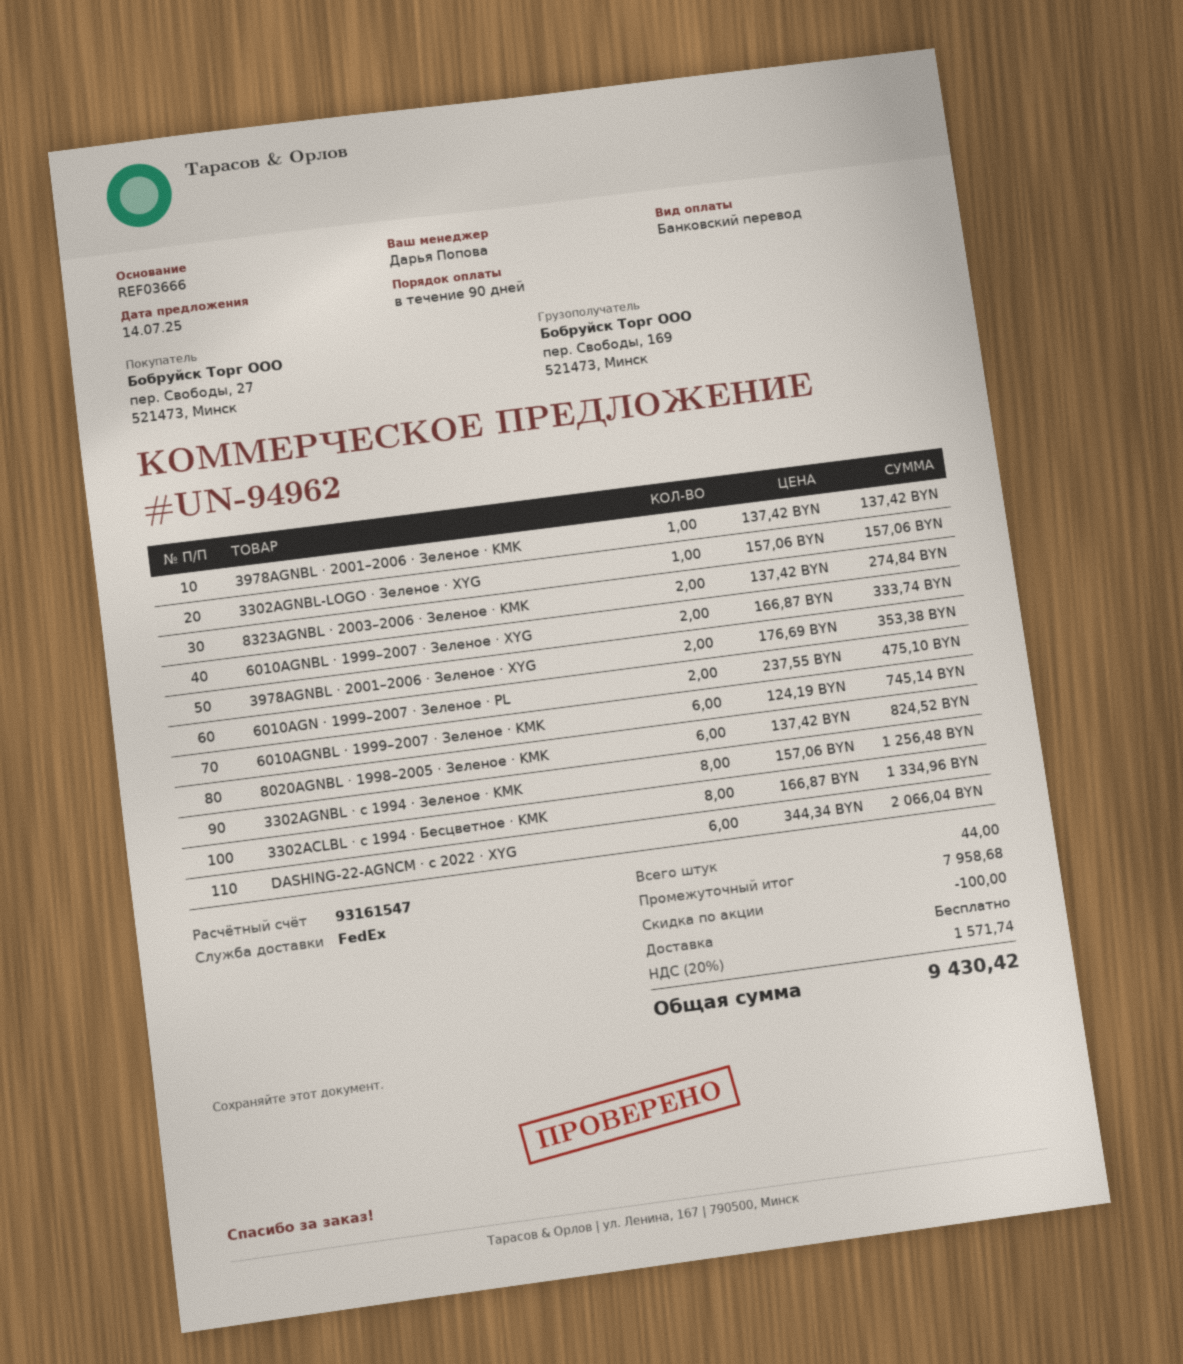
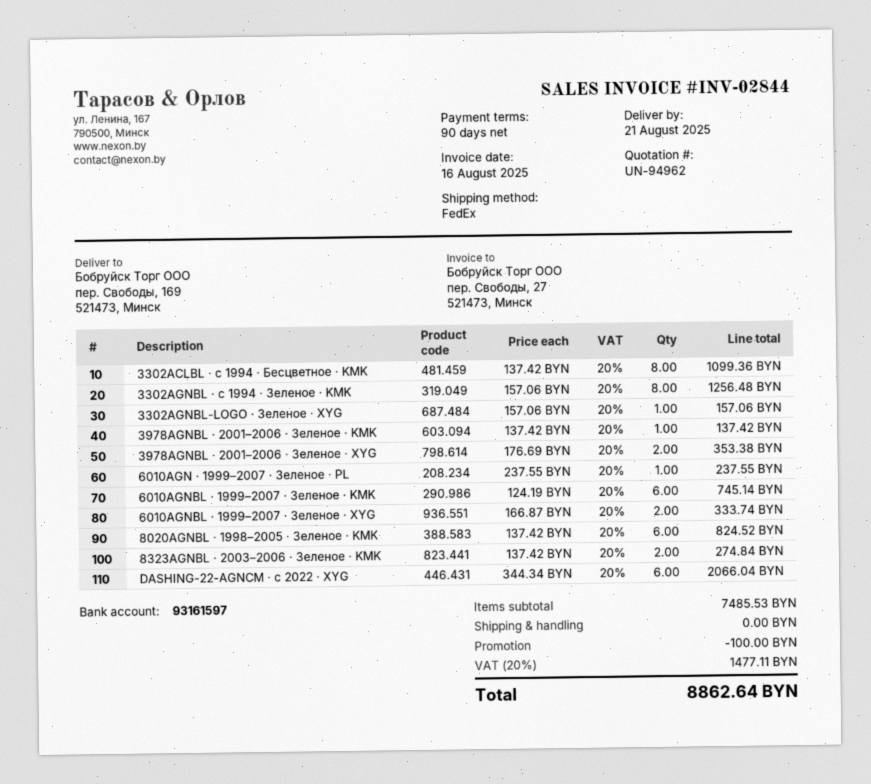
bank account: 93161547 -> 93161597
6010AGN · 1999–2007 · Зеленое · PL: 2 x 237.55 = 475.10 -> 1 x 237.55 = 237.55
3302ACLBL · с 1994 · Бесцветное · KMK: 8 x 166.87 = 1334.96 -> 8 x 137.42 = 1099.36
subtotal: 7958.68 -> 7485.53
tax: 20% = 1571.74 -> 20% = 1477.11
total: 9430.42 -> 8862.64

